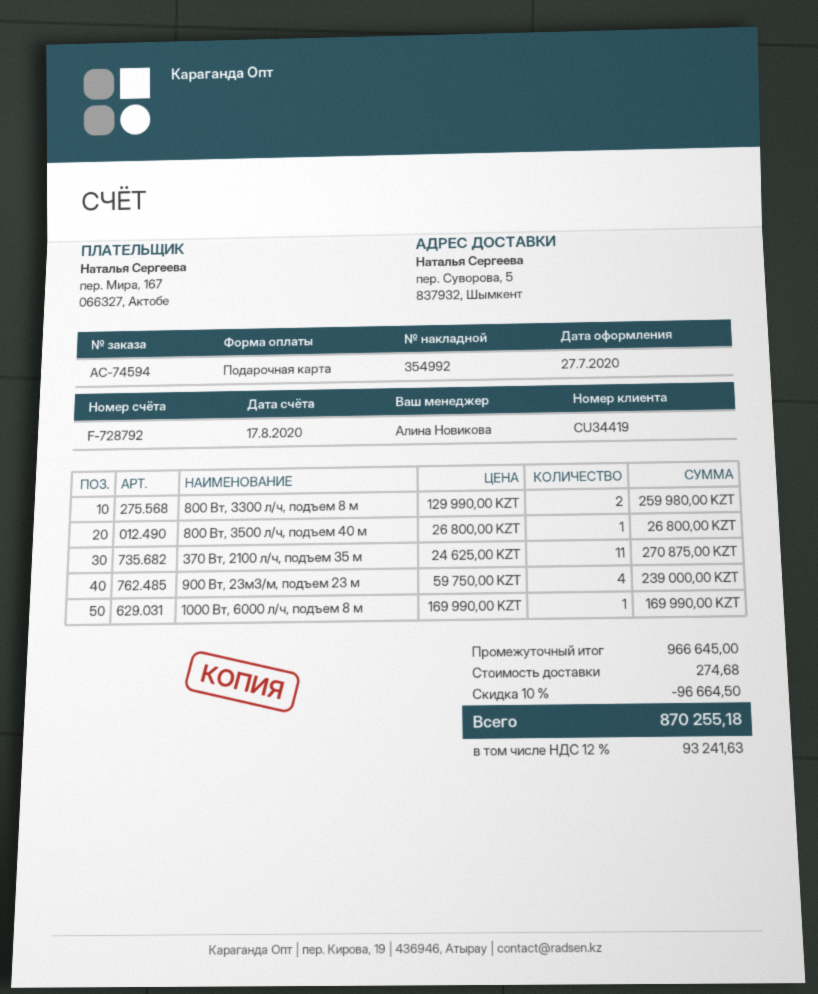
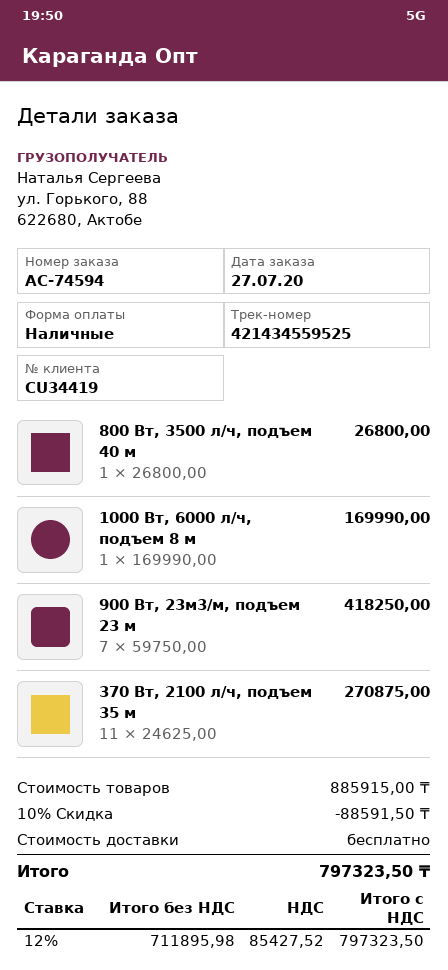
payment method: gift card -> cash
ship to: пер. Суворова, 5, 837932, Шымкент -> ул. Горького, 88, 622680, Актобе
800 Вт, 3300 л/ч, подъем 8 м: 2 x 129990.00 = 259980.00 -> none
900 Вт, 23м3/м, подъем 23 м: 4 x 59750.00 = 239000.00 -> 7 x 59750.00 = 418250.00
subtotal: 966645.00 -> 885915.00
discount: 10% = 96664.50 -> 10% = 88591.50
shipping: 274.68 -> 0.00
tax: 12% = 93241.63 -> 12% = 85427.52
total: 870255.18 -> 797323.50

